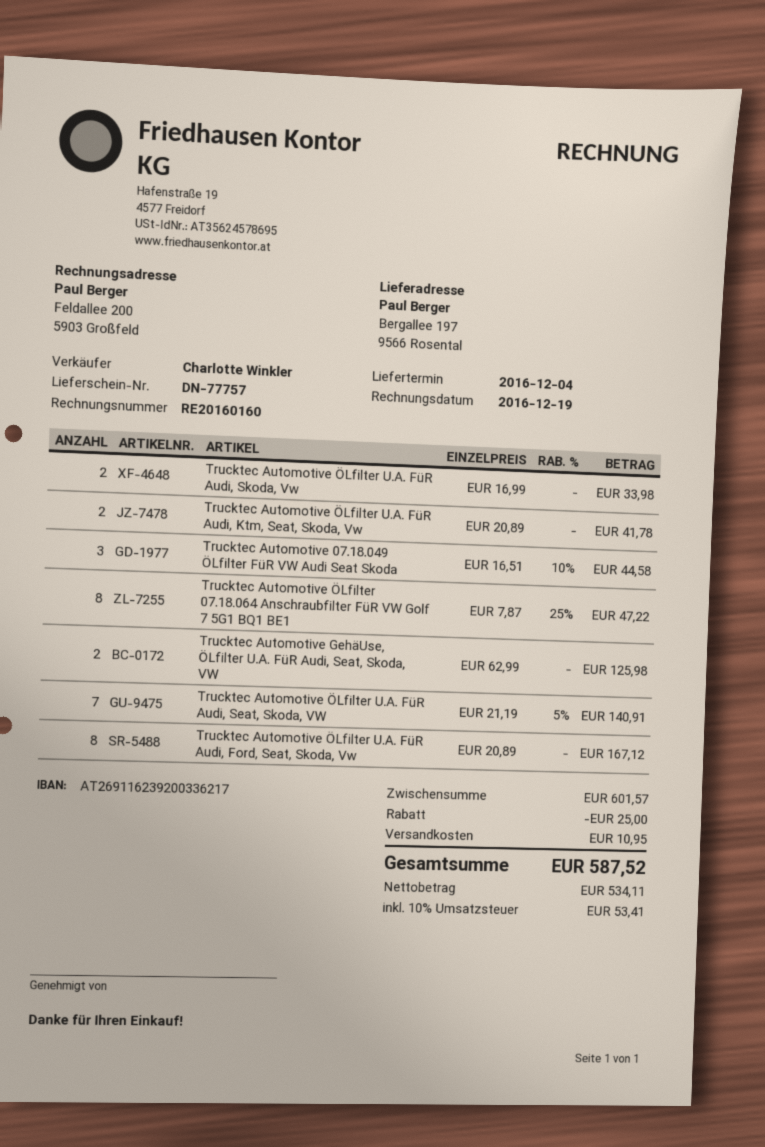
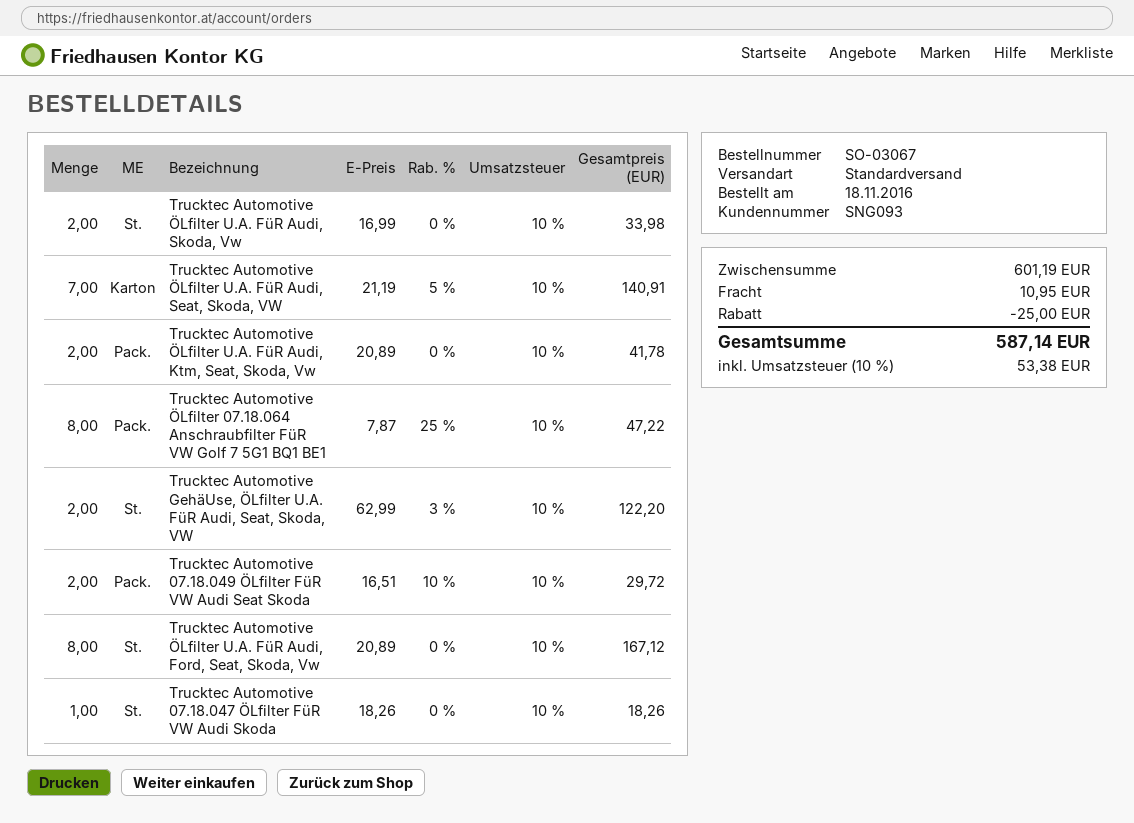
Trucktec Automotive 07.18.049 ÖLfilter FüR VW Audi Seat Skoda: 3 x 16.51 - 10% = 44.58 -> 2 x 16.51 - 10% = 29.72
Trucktec Automotive GehäUse, ÖLfilter U.A. FüR Audi, Seat, Skoda, VW: 2 x 62.99 = 125.98 -> 2 x 62.99 - 3% = 122.20
Trucktec Automotive 07.18.047 ÖLfilter FüR VW Audi Skoda: none -> 1 x 18.26 = 18.26
subtotal: 601.57 -> 601.19
tax: 10% = 53.41 -> 10% = 53.38
total: 587.52 -> 587.14

